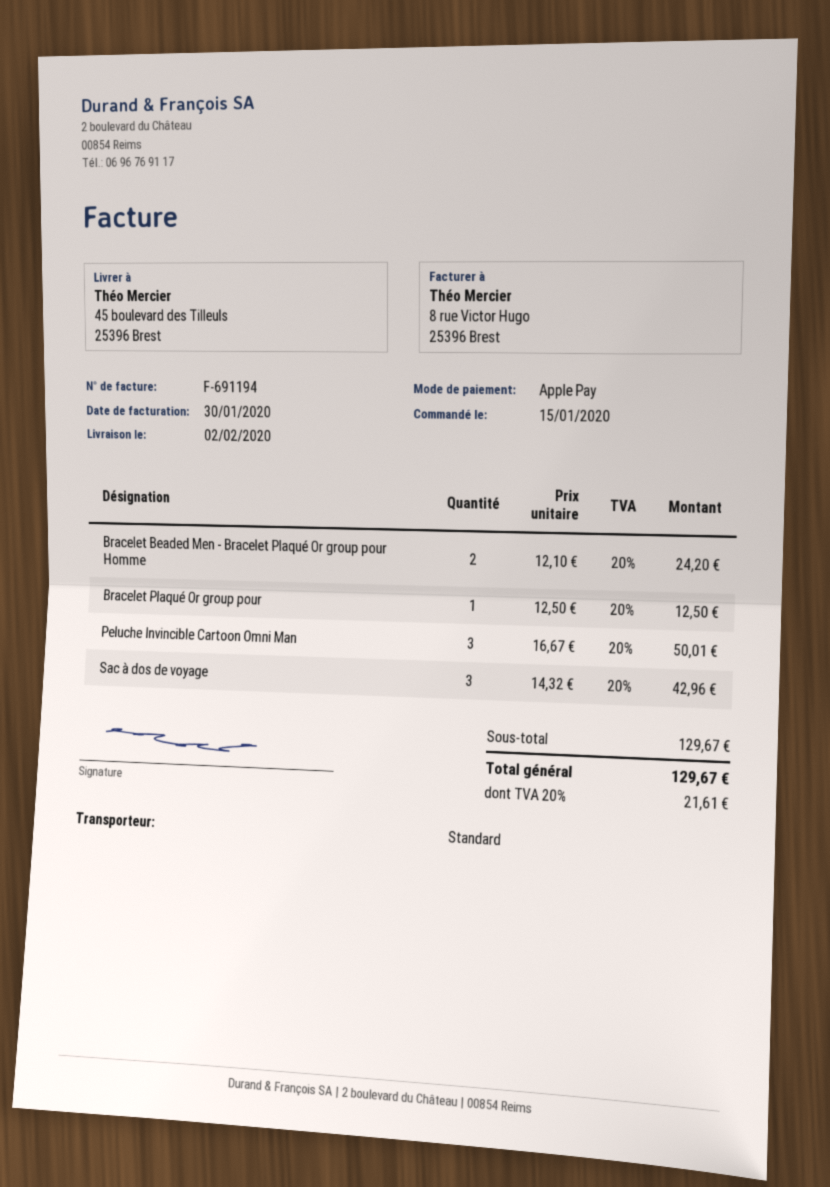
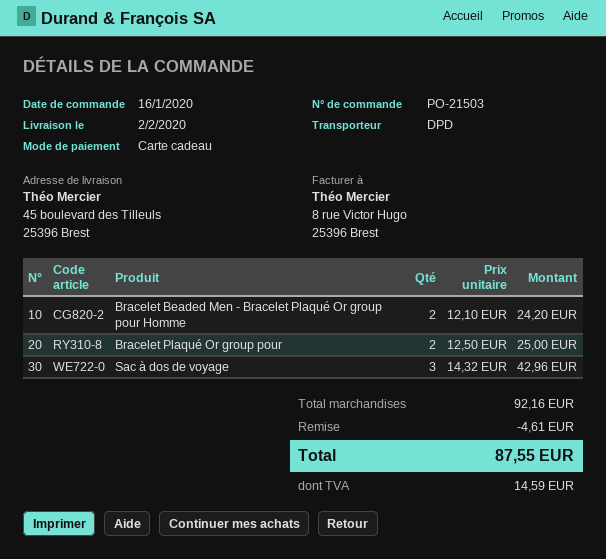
order date: 2020-01-15 -> 2020-01-16
payment method: Apple Pay -> gift card
shipping method: standard -> DPD
Bracelet Plaqué Or group pour: 1 x 12.50 = 12.50 -> 2 x 12.50 = 25.00
Peluche Invincible Cartoon Omni Man: 3 x 16.67 = 50.01 -> none
subtotal: 129.67 -> 92.16
discount: none -> 4.61
tax: 21.61 -> 14.59
total: 129.67 -> 87.55

